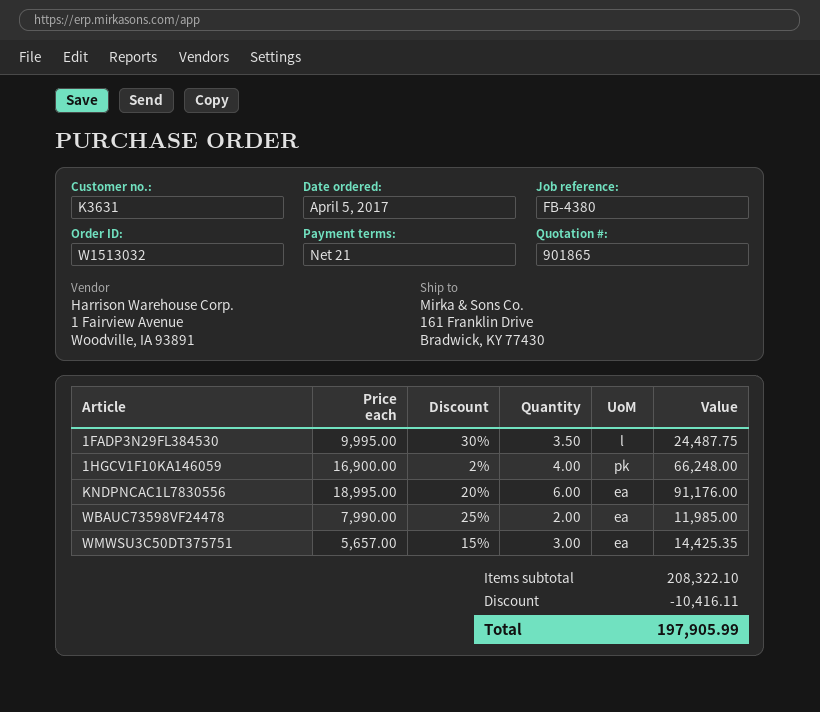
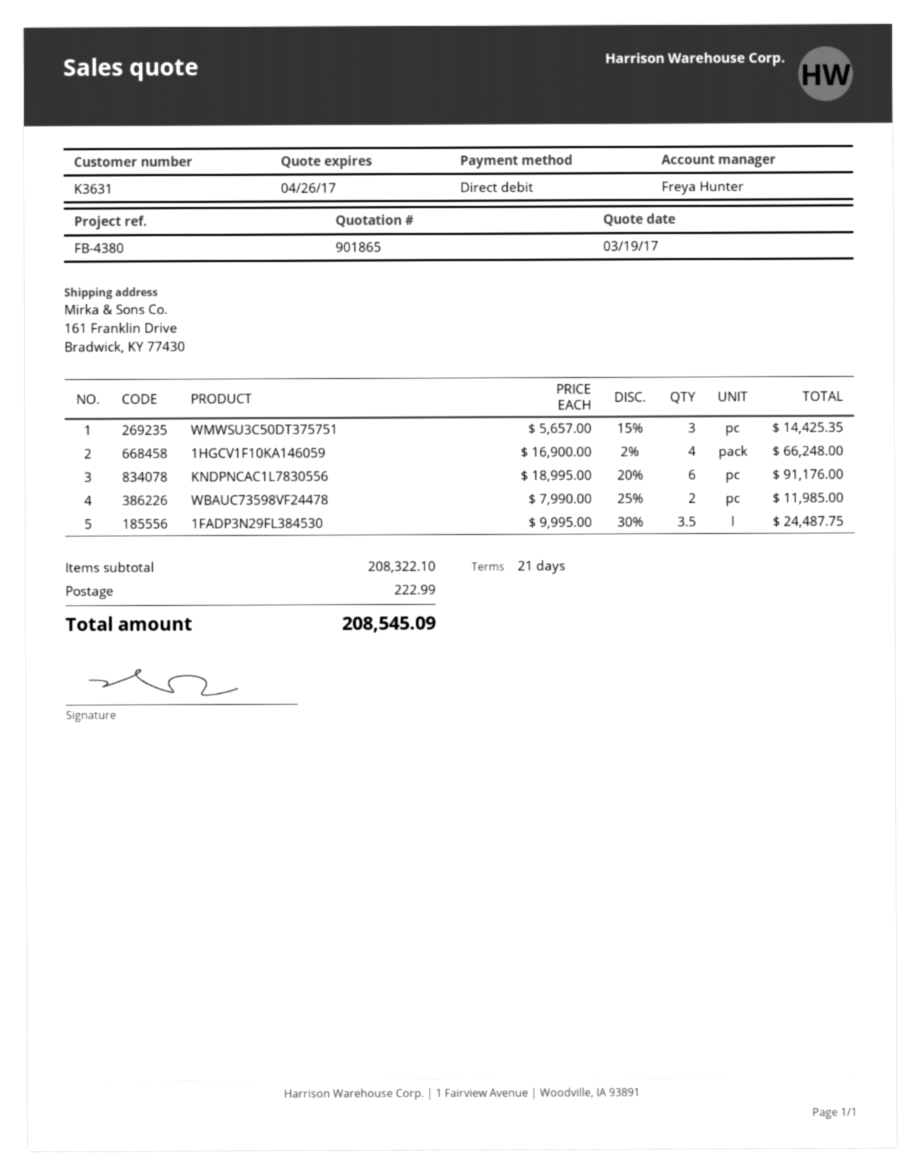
discount: 10416.11 -> none
shipping: none -> 222.99
total: 197905.99 -> 208545.09

